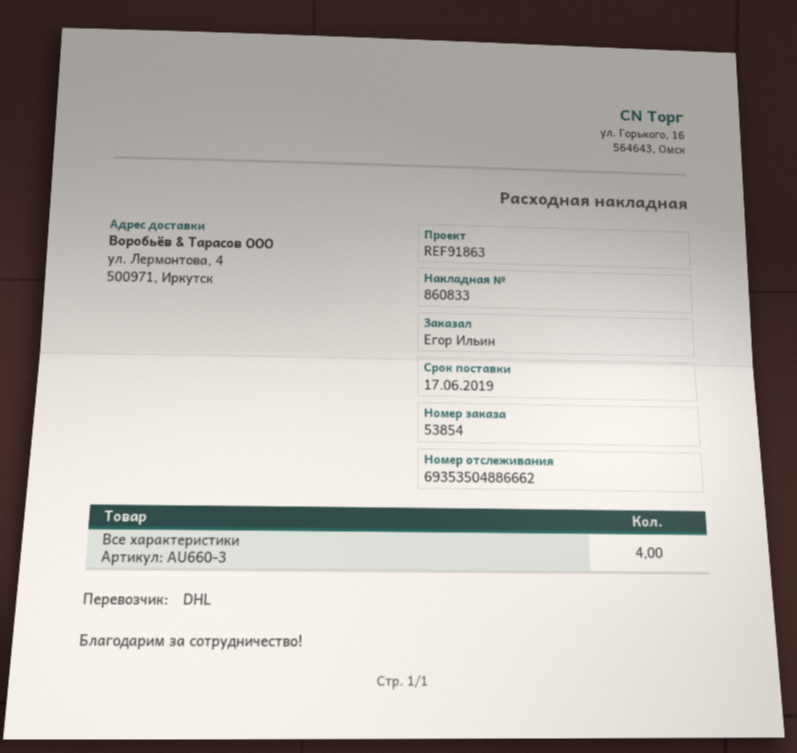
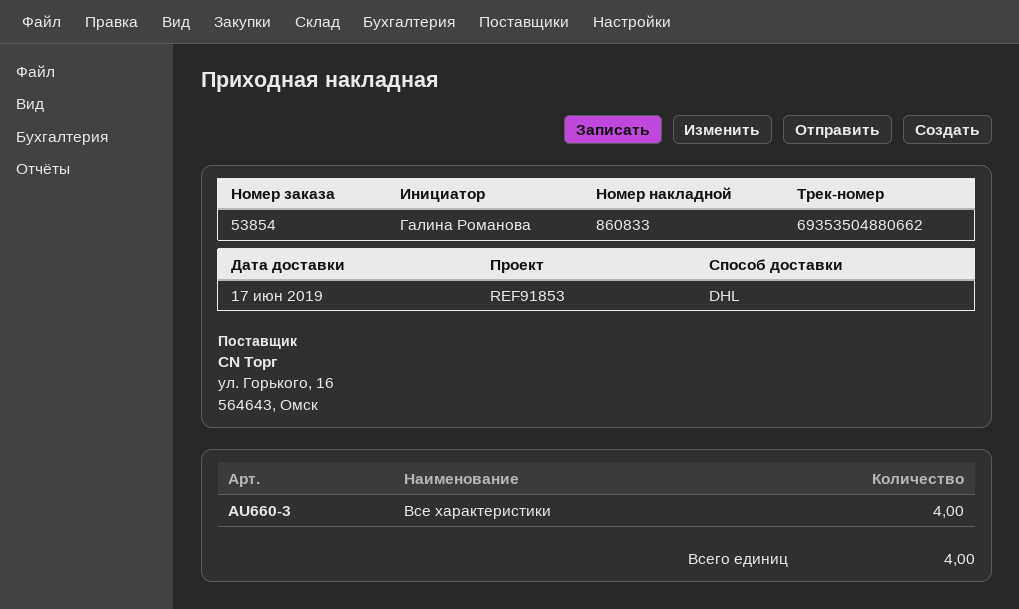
reference: REF91863 -> REF91853
ordered by: Егор Ильин -> Галина Романова
tracking number: 69353504886662 -> 69353504880662

